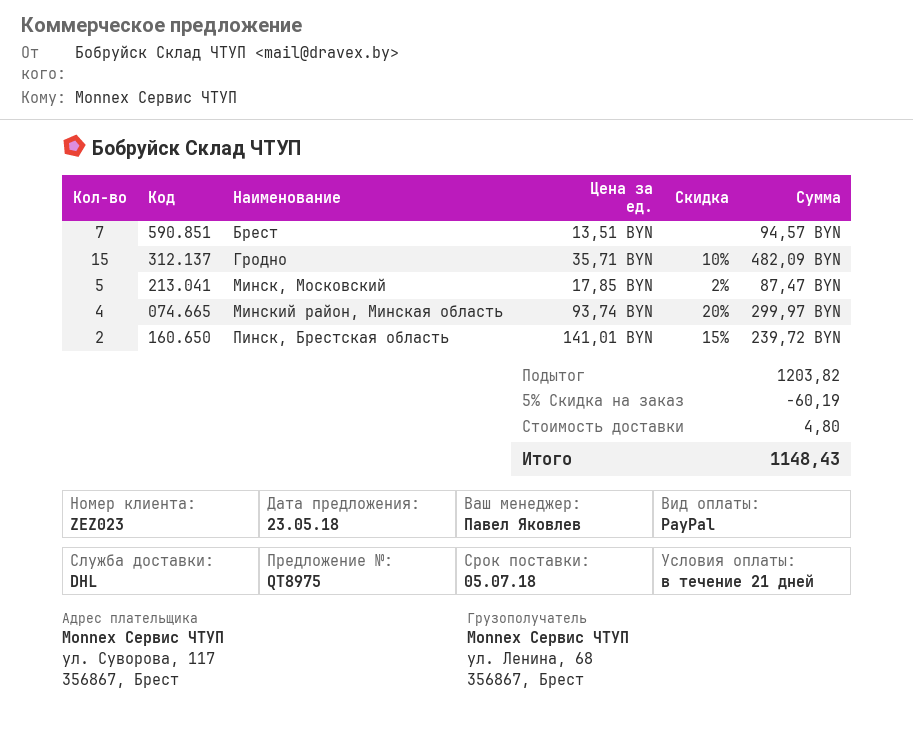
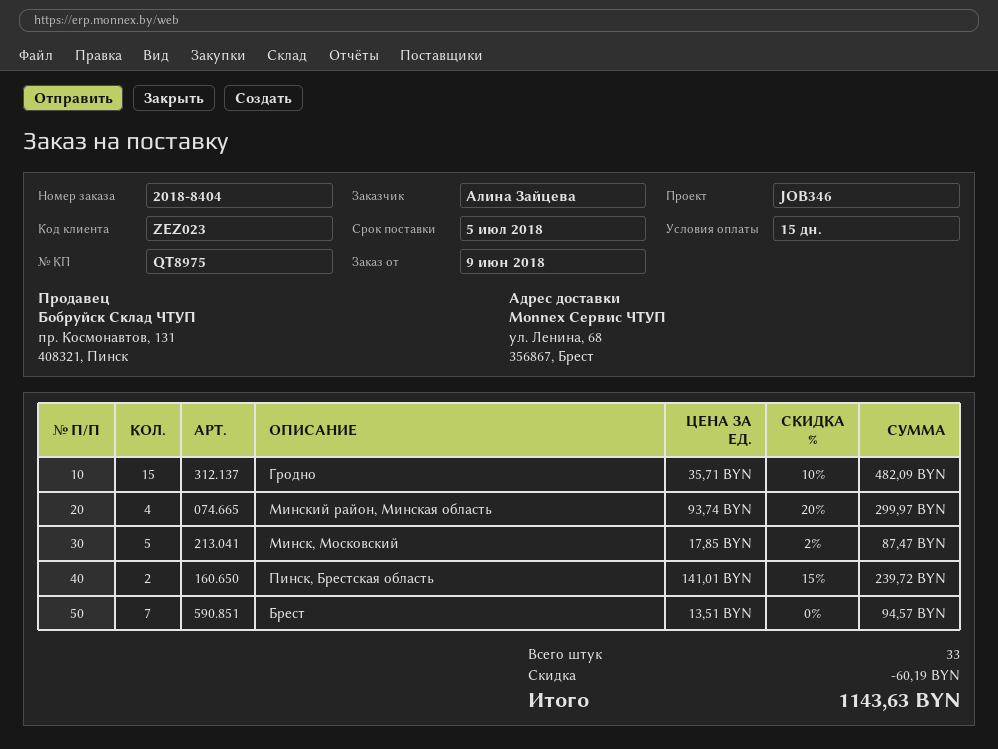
payment terms: 21 days -> 15 days
shipping: 4.80 -> none
total: 1148.43 -> 1143.63

